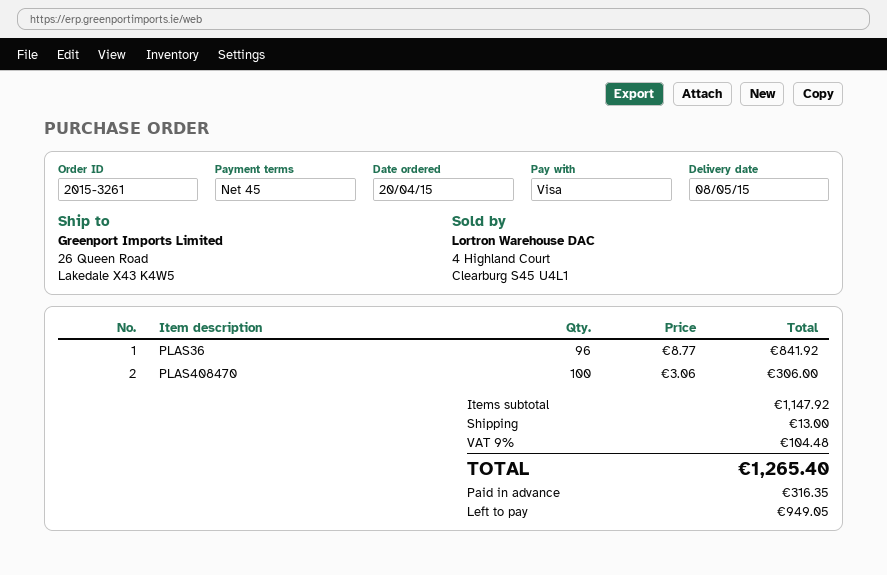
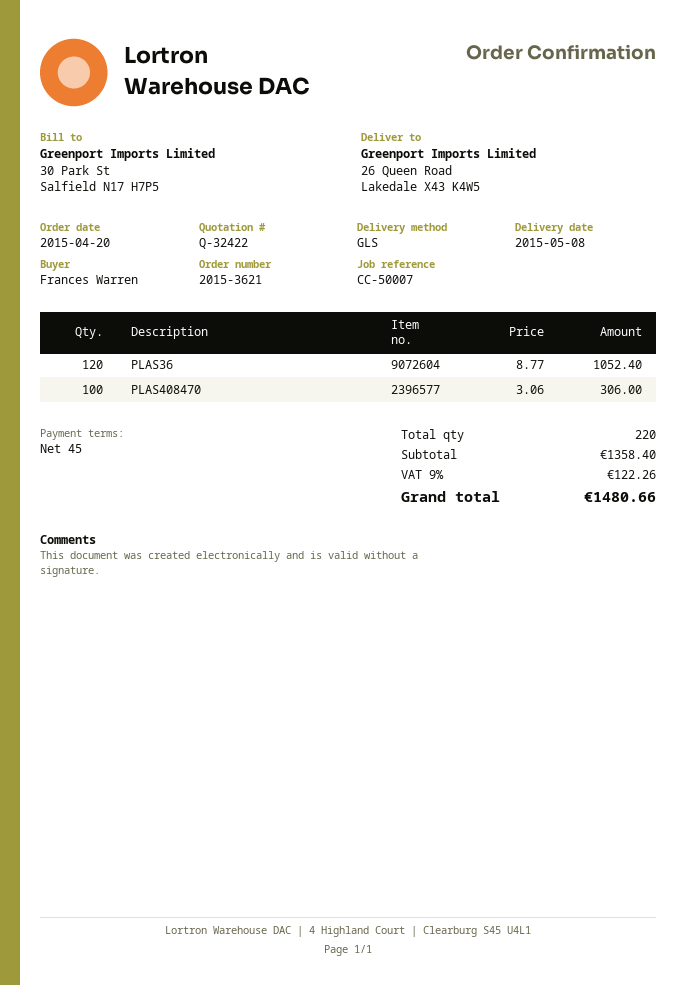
order number: 2015-3261 -> 2015-3621
PLAS36: 96 x 8.77 = 841.92 -> 120 x 8.77 = 1052.40
subtotal: 1147.92 -> 1358.40
shipping: 13.00 -> none
tax: 9% = 104.48 -> 9% = 122.26
total: 1265.40 -> 1480.66

